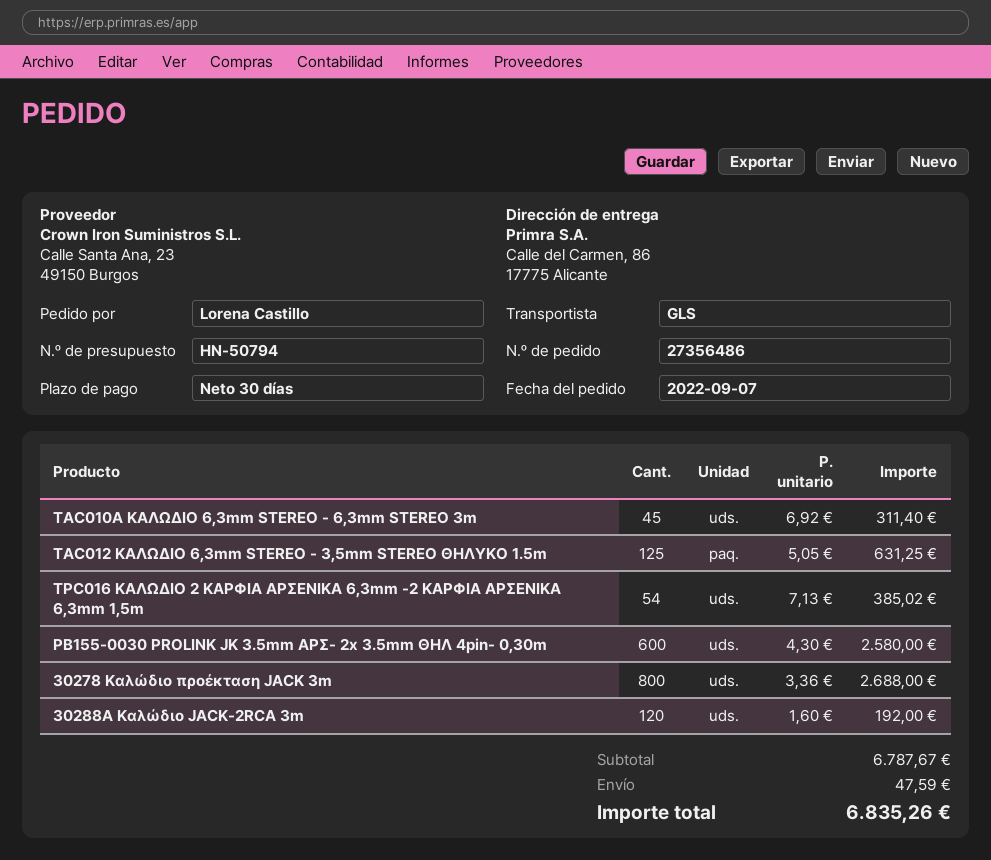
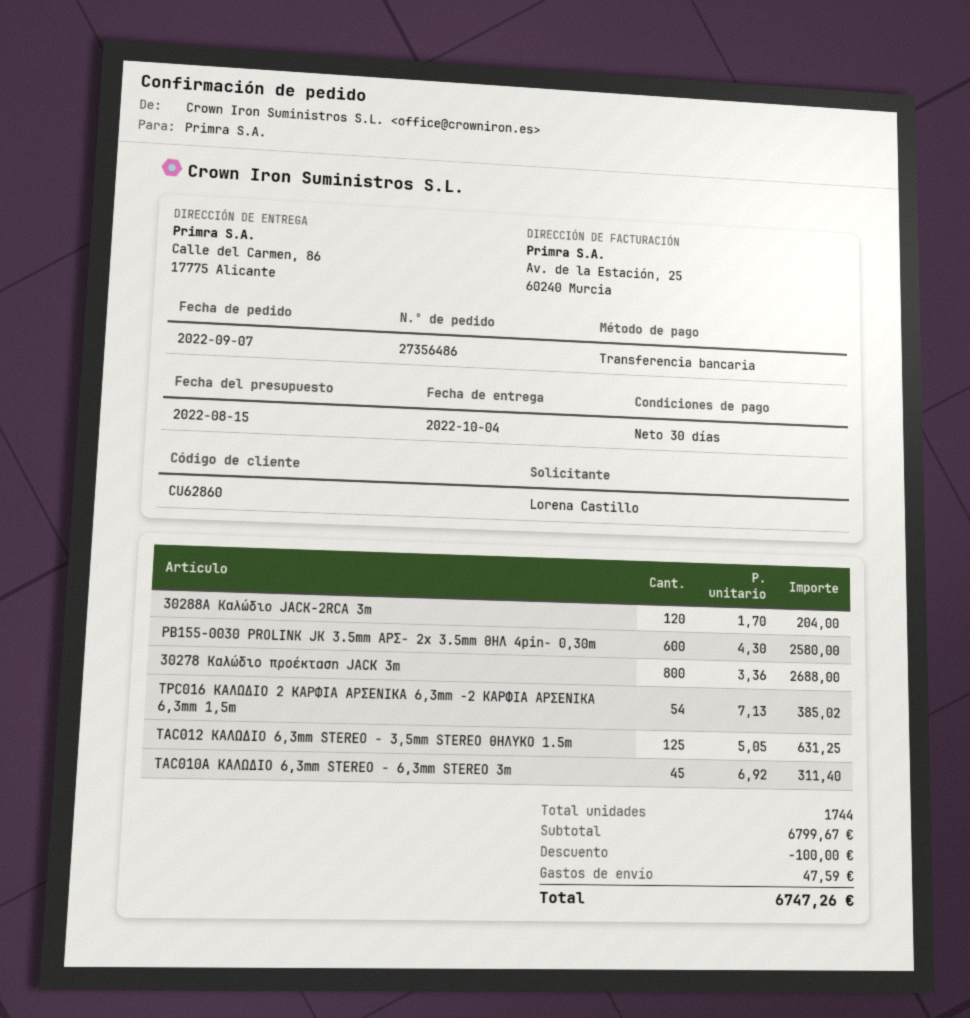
30288A Καλώδιο JACK-2RCA 3m: 120 x 1.60 = 192.00 -> 120 x 1.70 = 204.00
subtotal: 6787.67 -> 6799.67
discount: none -> 100.00
total: 6835.26 -> 6747.26

